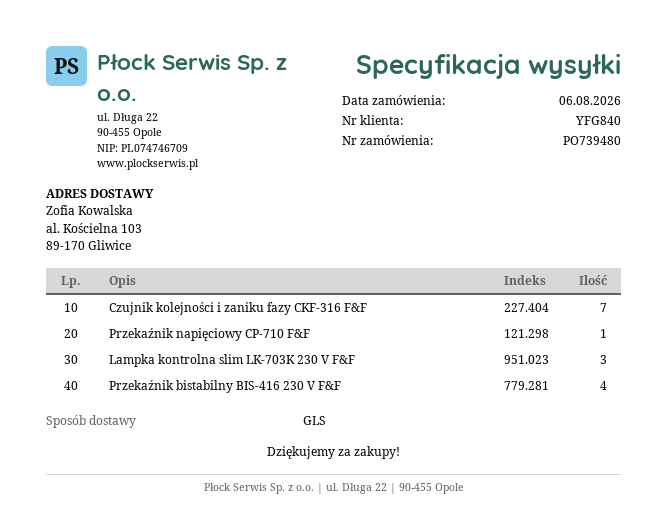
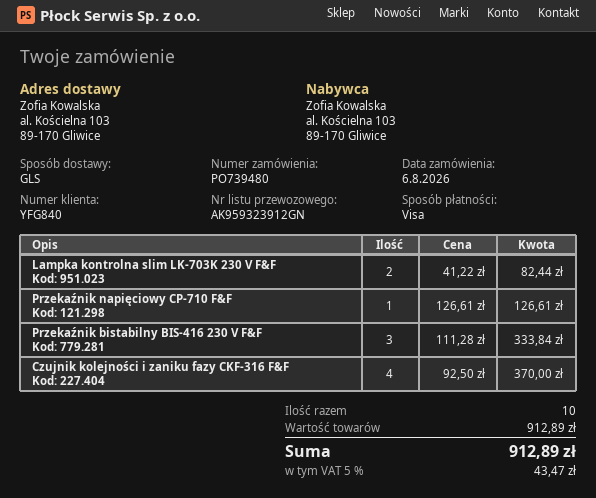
Czujnik kolejności i zaniku fazy CKF-316 F&F: 7 -> 4
Lampka kontrolna slim LK-703K 230 V F&F: 3 -> 2
Przekaźnik bistabilny BIS-416 230 V F&F: 4 -> 3

